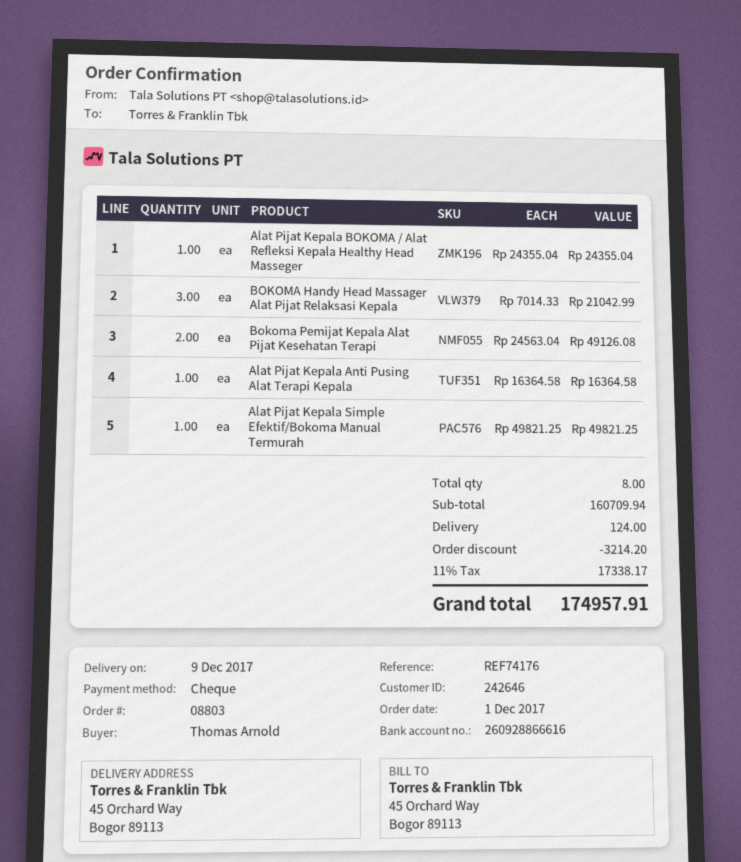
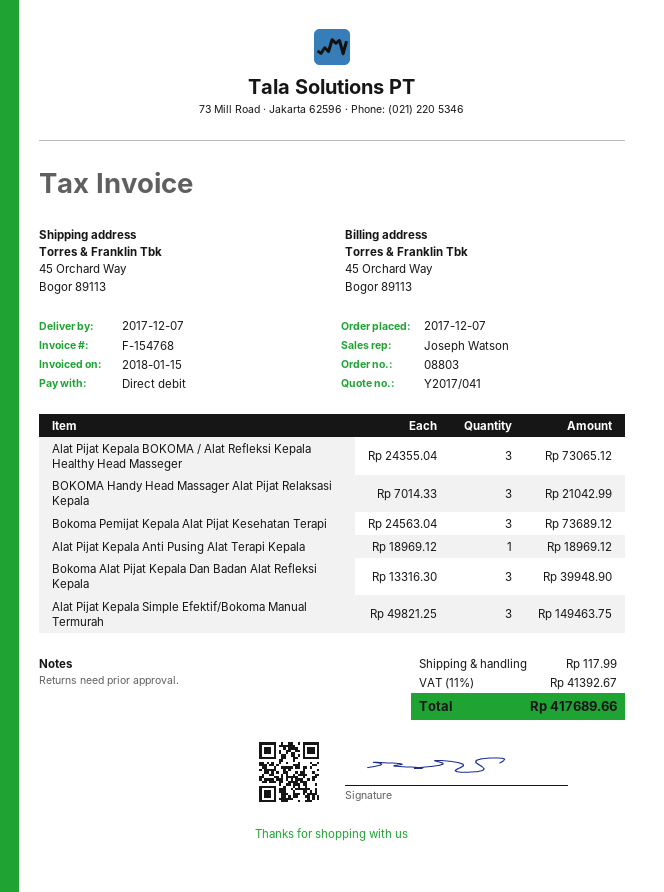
order date: 2017-12-01 -> 2017-12-07
delivery date: 2017-12-09 -> 2017-12-07
payment method: cheque -> direct debit
Alat Pijat Kepala BOKOMA / Alat Refleksi Kepala Healthy Head Masseger: 1 x 24355.04 = 24355.04 -> 3 x 24355.04 = 73065.12
Bokoma Pemijat Kepala Alat Pijat Kesehatan Terapi: 2 x 24563.04 = 49126.08 -> 3 x 24563.04 = 73689.12
Alat Pijat Kepala Anti Pusing Alat Terapi Kepala: 1 x 16364.58 = 16364.58 -> 1 x 18969.12 = 18969.12
Alat Pijat Kepala Simple Efektif/Bokoma Manual Termurah: 1 x 49821.25 = 49821.25 -> 3 x 49821.25 = 149463.75
Bokoma Alat Pijat Kepala Dan Badan Alat Refleksi Kepala: none -> 3 x 13316.30 = 39948.90
discount: 3214.20 -> none
shipping: 124.00 -> 117.99
tax: 11% = 17338.17 -> 11% = 41392.67
total: 174957.91 -> 417689.66

